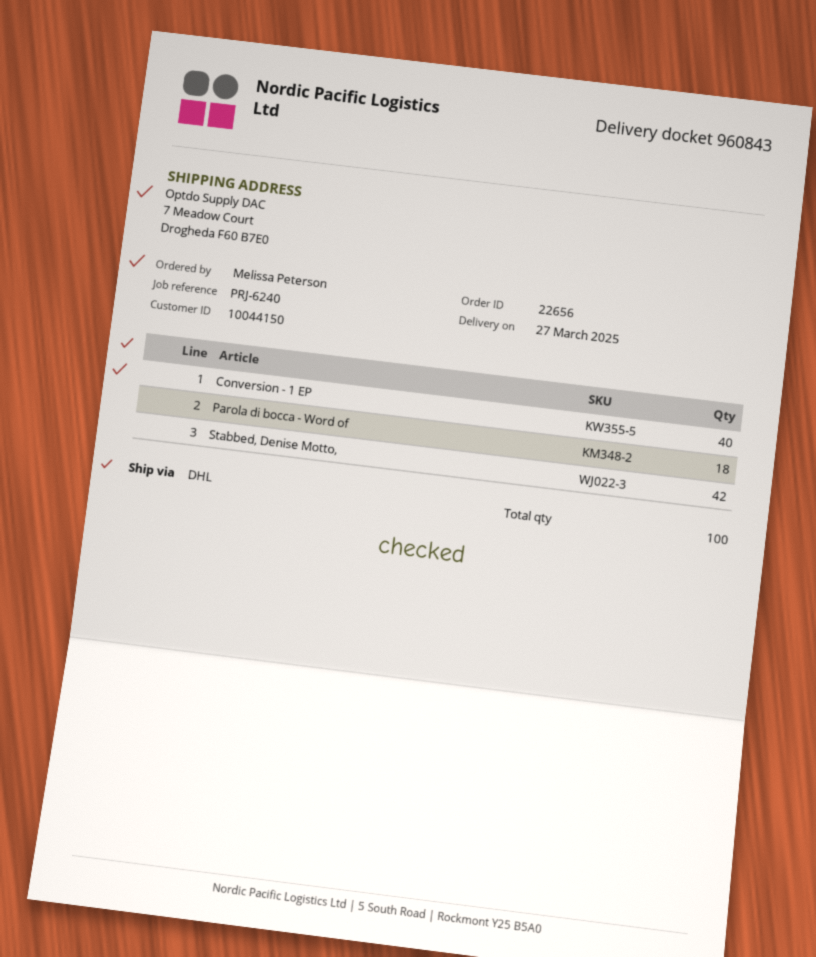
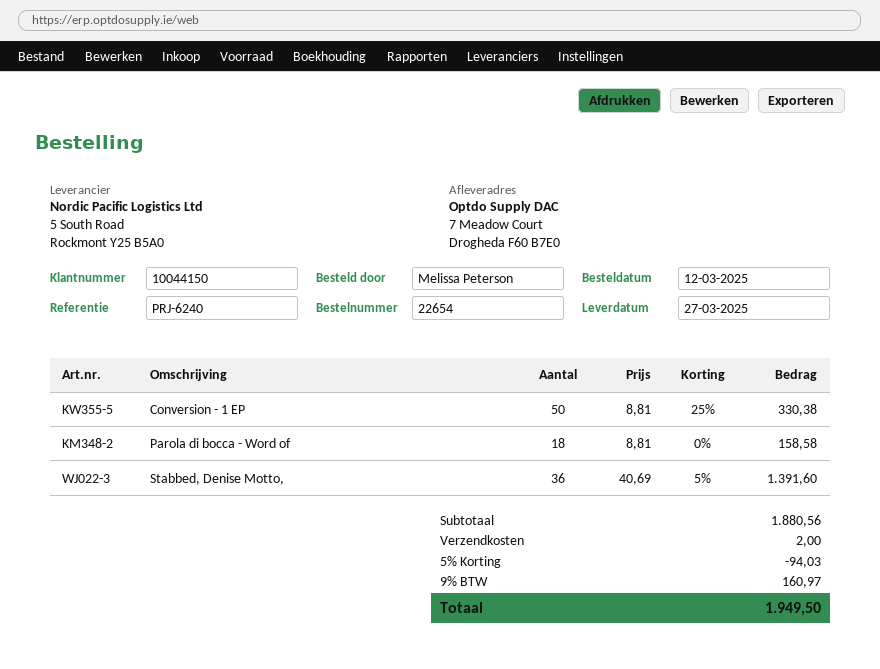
order number: 22656 -> 22654
Conversion - 1 EP: 40 -> 50
Stabbed, Denise Motto,: 42 -> 36

